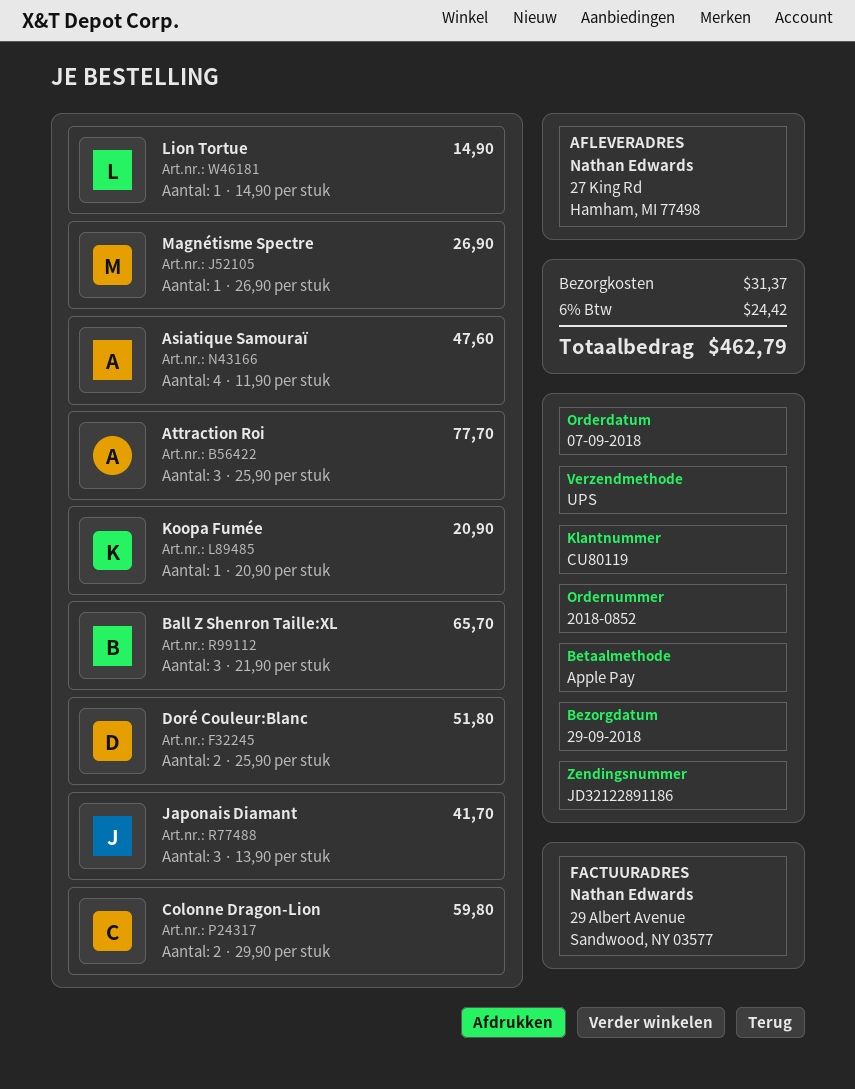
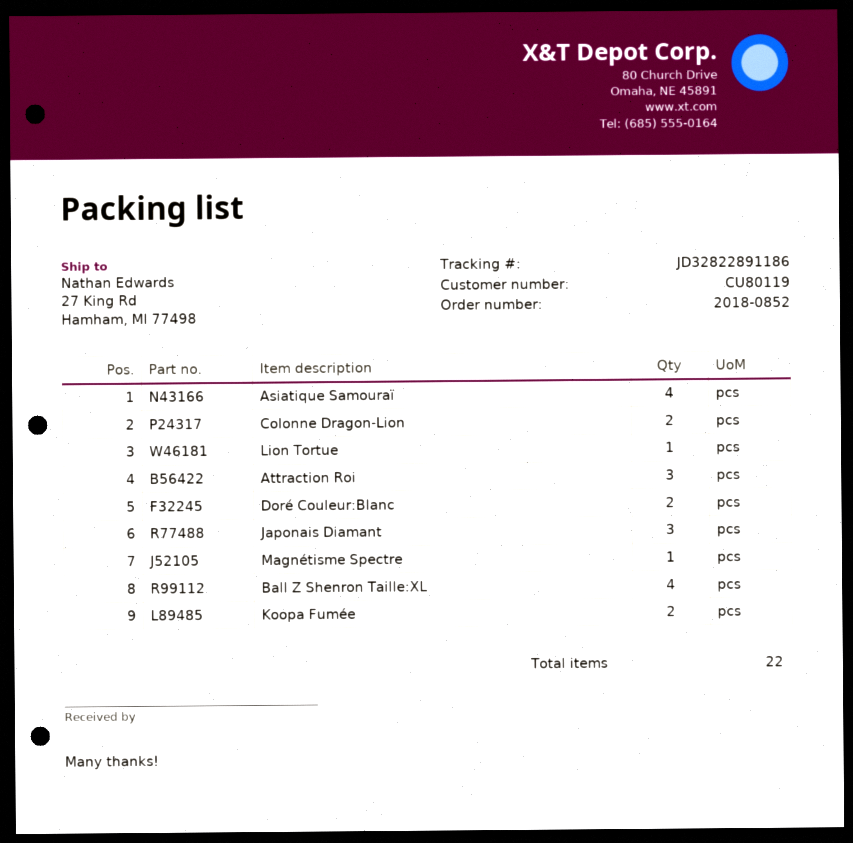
tracking number: JD32122891186 -> JD32822891186
Koopa Fumée: 1 -> 2
Ball Z Shenron Taille:XL: 3 -> 4

